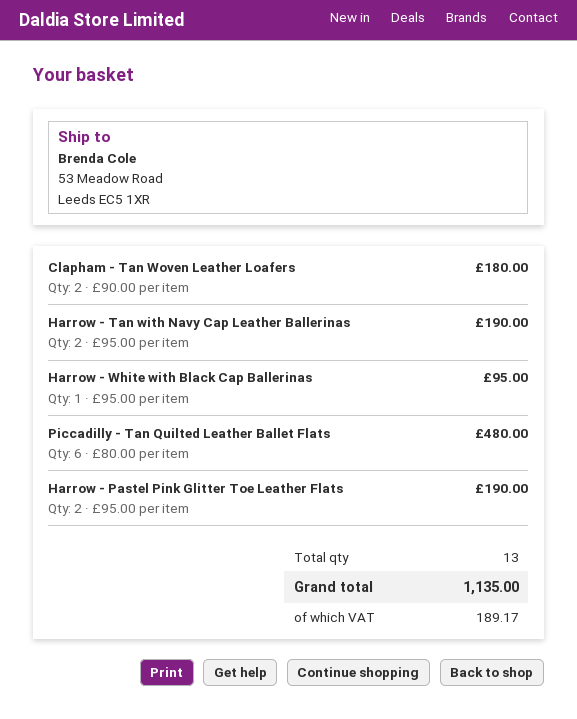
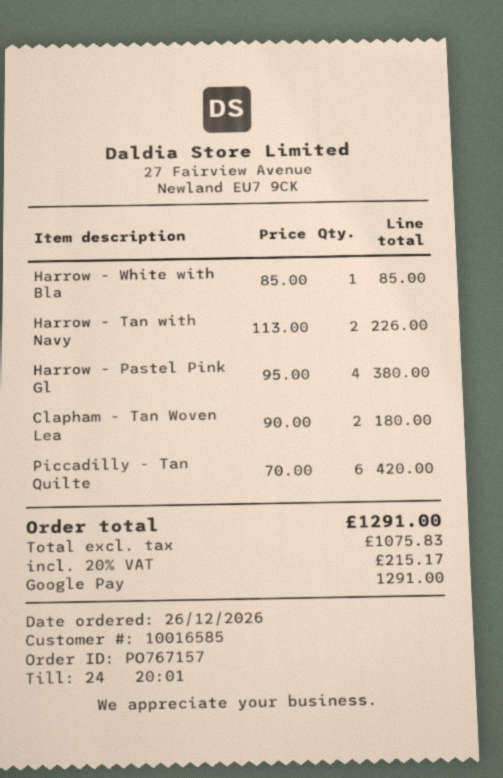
Harrow - Tan with Navy Cap Leather Ballerinas: 2 x 95.00 = 190.00 -> 2 x 113.00 = 226.00
Harrow - White with Black Cap Ballerinas: 1 x 95.00 = 95.00 -> 1 x 85.00 = 85.00
Piccadilly - Tan Quilted Leather Ballet Flats: 6 x 80.00 = 480.00 -> 6 x 70.00 = 420.00
Harrow - Pastel Pink Glitter Toe Leather Flats: 2 x 95.00 = 190.00 -> 4 x 95.00 = 380.00
tax: 189.17 -> 215.17
total: 1135.00 -> 1291.00

